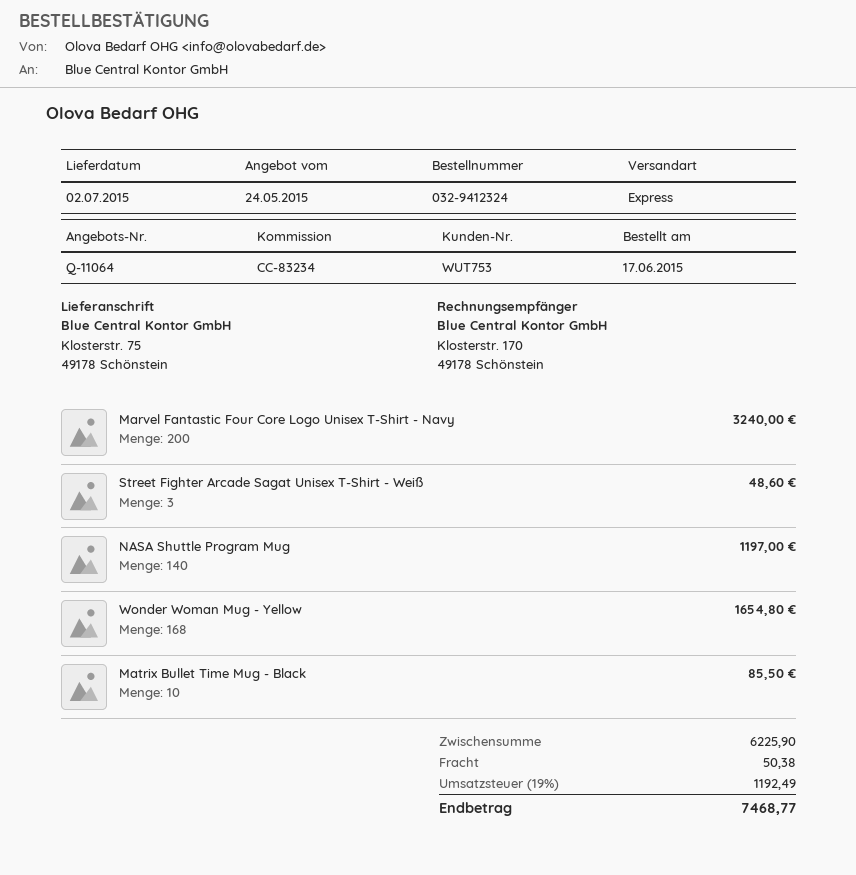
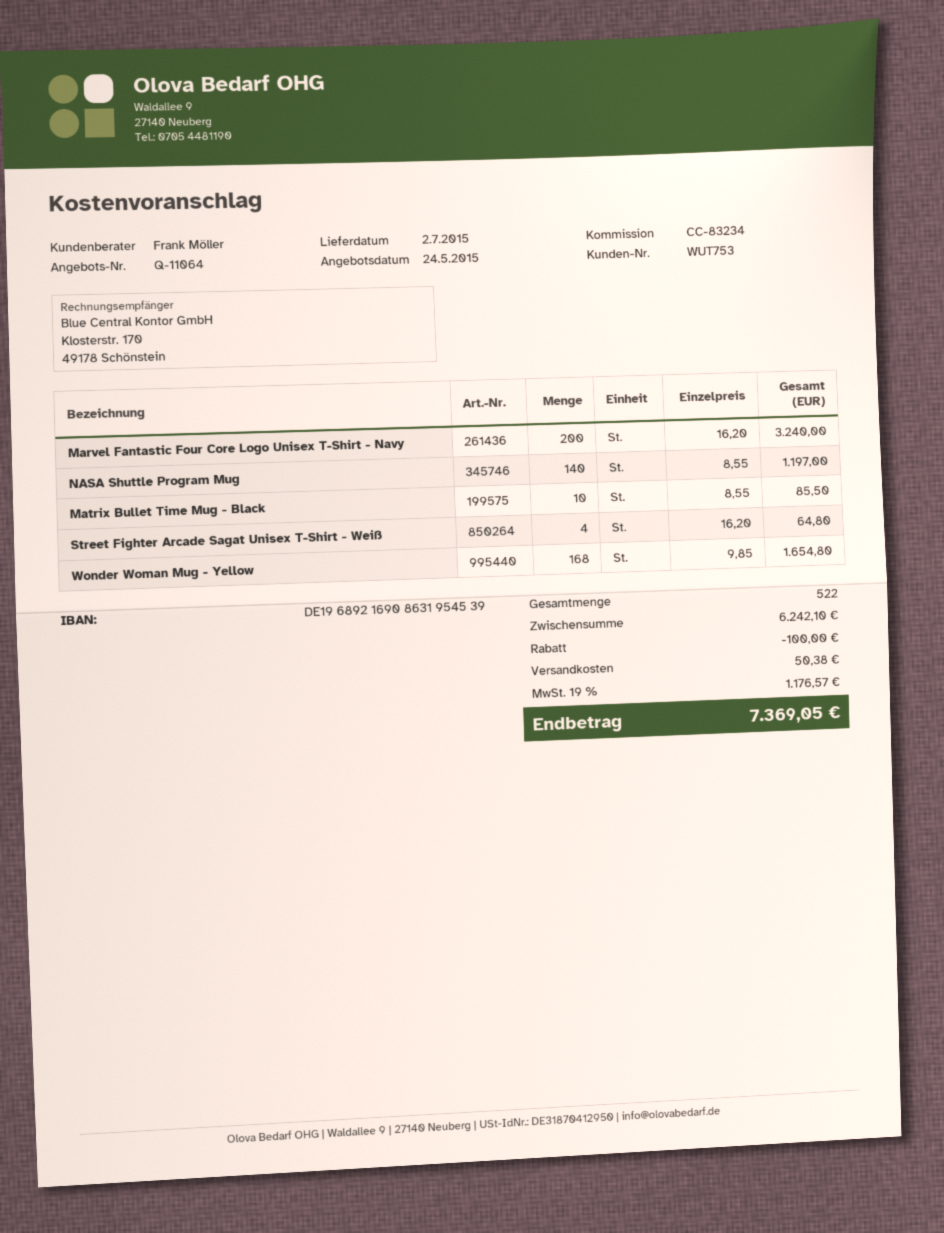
Street Fighter Arcade Sagat Unisex T-Shirt - Weiß: 3 for 48.60 -> 4 for 64.80
subtotal: 6225.90 -> 6242.10
discount: none -> 100.00
tax: 19% = 1192.49 -> 19% = 1176.57
total: 7468.77 -> 7369.05

